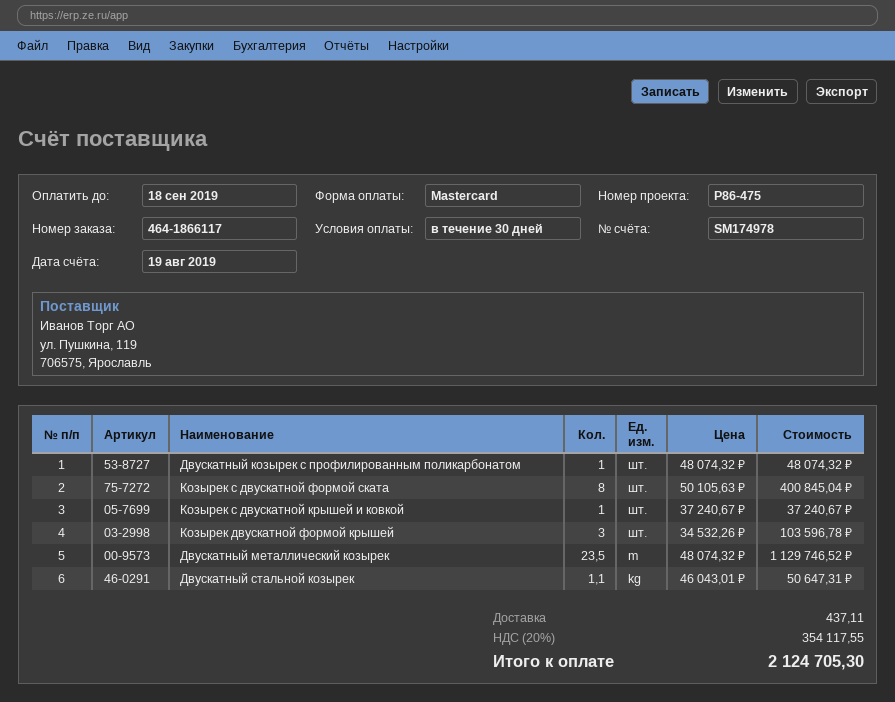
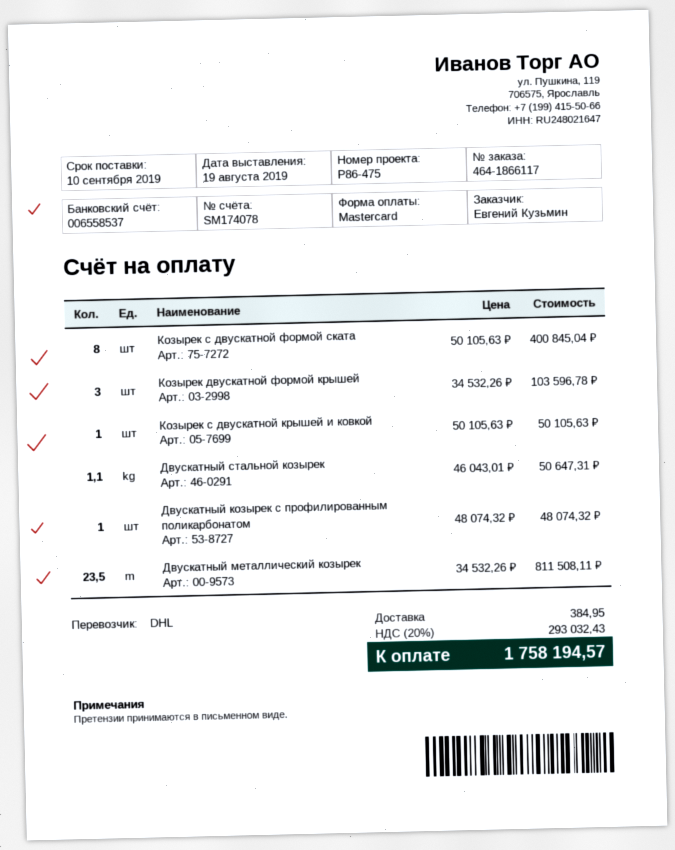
invoice number: SM174978 -> SM174078
Козырек с двускатной крышей и ковкой: 1 x 37240.67 = 37240.67 -> 1 x 50105.63 = 50105.63
Двускатный металлический козырек: 23.5 x 48074.32 = 1129746.52 -> 23.5 x 34532.26 = 811508.11
shipping: 437.11 -> 384.95
tax: 20% = 354117.55 -> 20% = 293032.43
total: 2124705.30 -> 1758194.57

